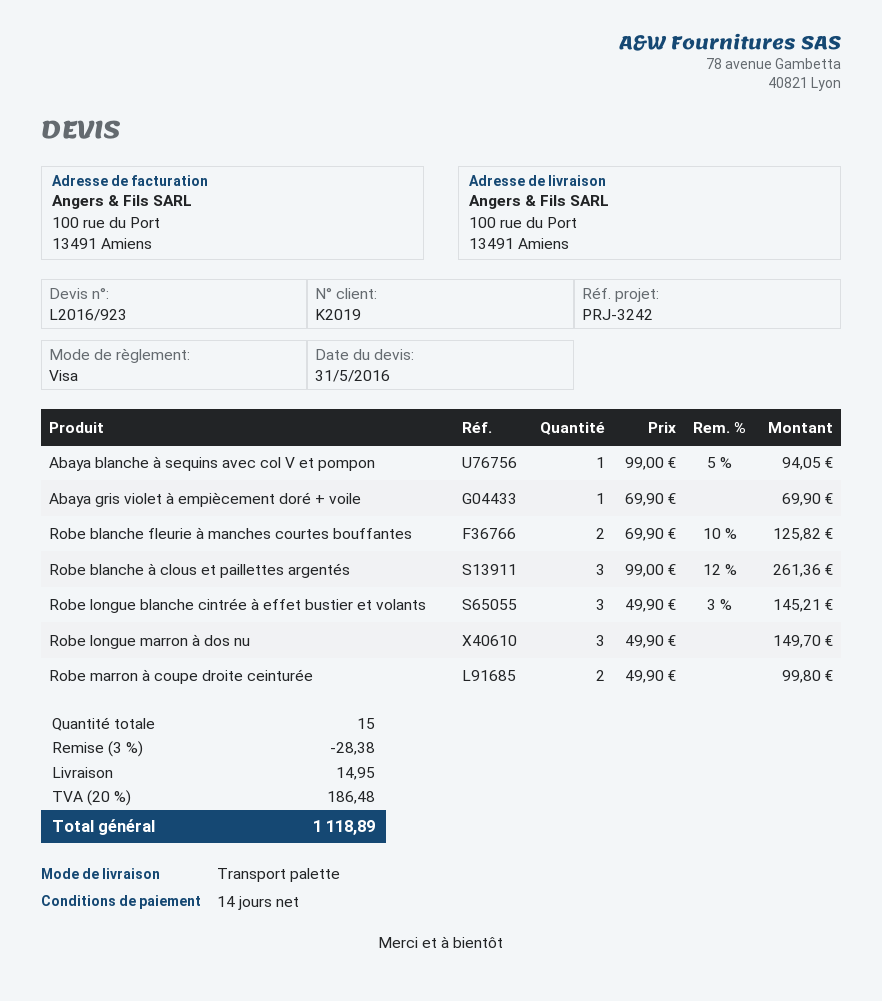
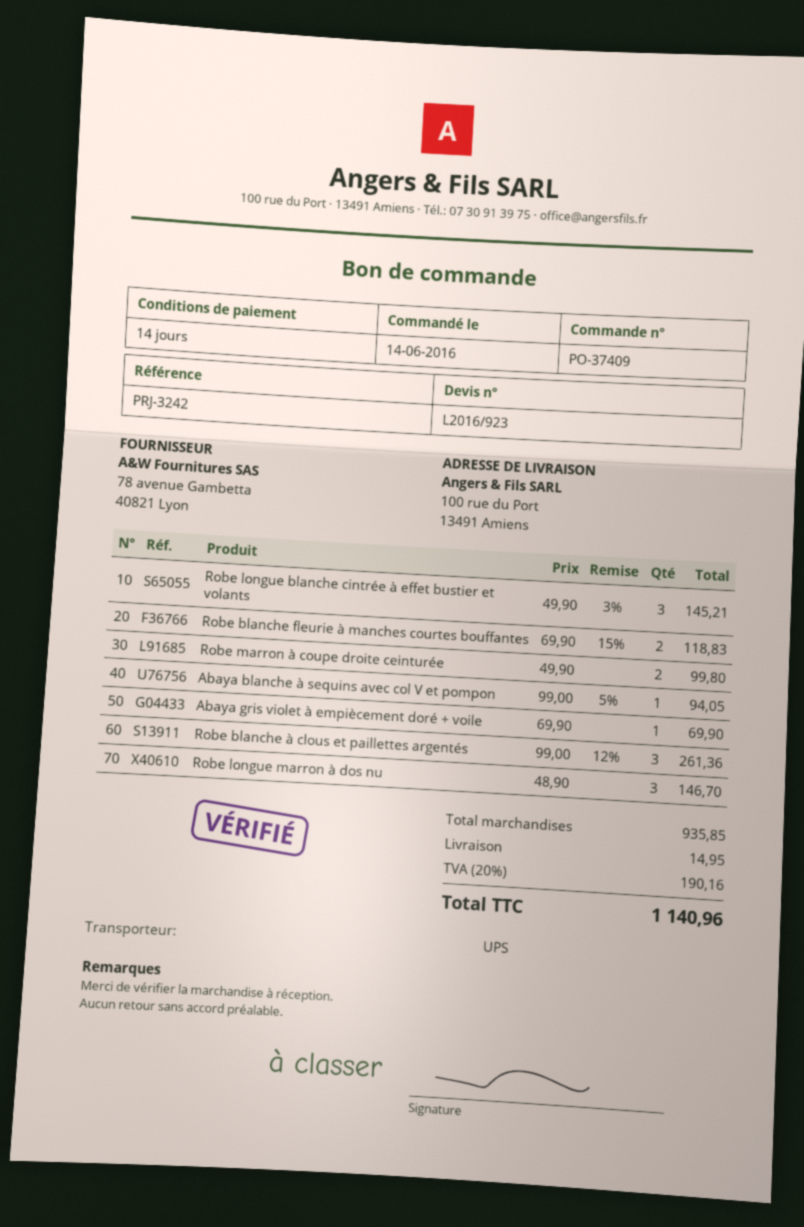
shipping method: pallet freight -> UPS
Robe blanche fleurie à manches courtes bouffantes: 2 x 69.90 - 10% = 125.82 -> 2 x 69.90 - 15% = 118.83
Robe longue marron à dos nu: 3 x 49.90 = 149.70 -> 3 x 48.90 = 146.70
discount: 3% = 28.38 -> none
tax: 20% = 186.48 -> 20% = 190.16
total: 1118.89 -> 1140.96

